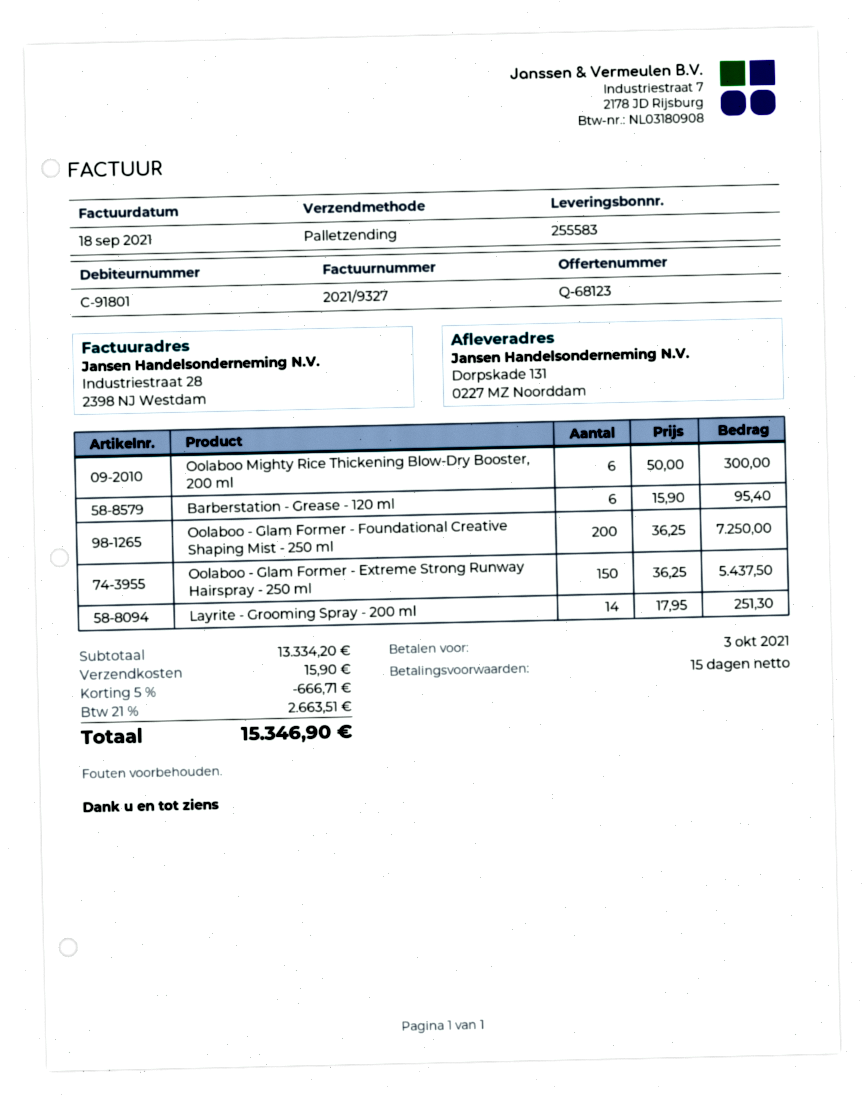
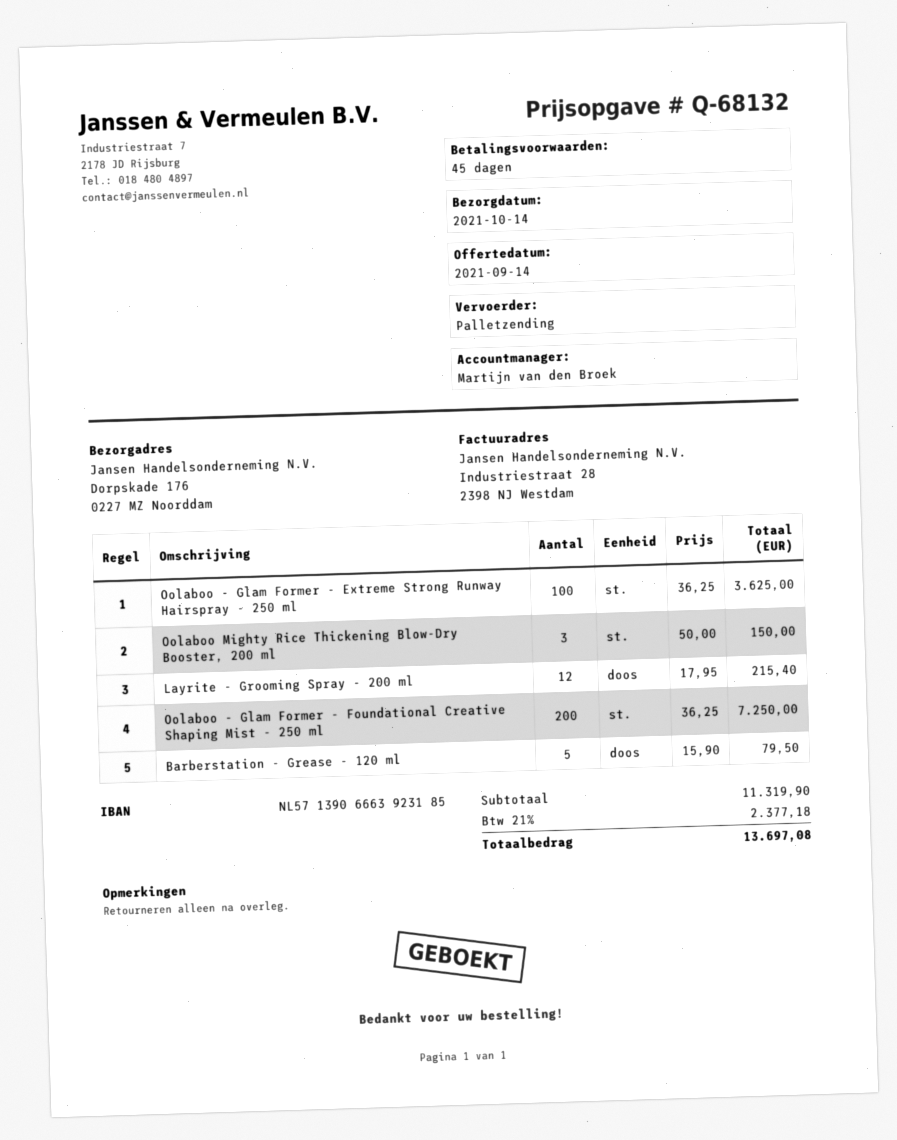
quote number: Q-68123 -> Q-68132
payment terms: 15 days -> 45 days
ship to: Dorpskade 131, 0227 MZ Noorddam -> Dorpskade 176, 0227 MZ Noorddam
Oolaboo Mighty Rice Thickening Blow-Dry Booster, 200 ml: 6 x 50.00 = 300.00 -> 3 x 50.00 = 150.00
Barberstation - Grease - 120 ml: 6 x 15.90 = 95.40 -> 5 x 15.90 = 79.50
Oolaboo - Glam Former - Extreme Strong Runway Hairspray - 250 ml: 150 x 36.25 = 5437.50 -> 100 x 36.25 = 3625.00
Layrite - Grooming Spray - 200 ml: 14 x 17.95 = 251.30 -> 12 x 17.95 = 215.40
subtotal: 13334.20 -> 11319.90
discount: 5% = 666.71 -> none
shipping: 15.90 -> none
tax: 21% = 2663.51 -> 21% = 2377.18
total: 15346.90 -> 13697.08

